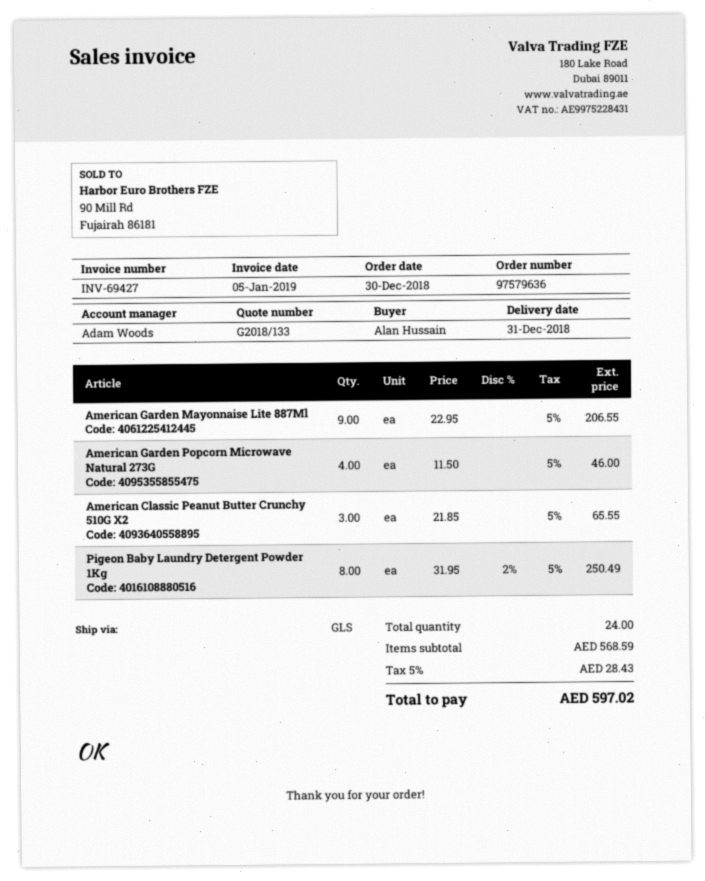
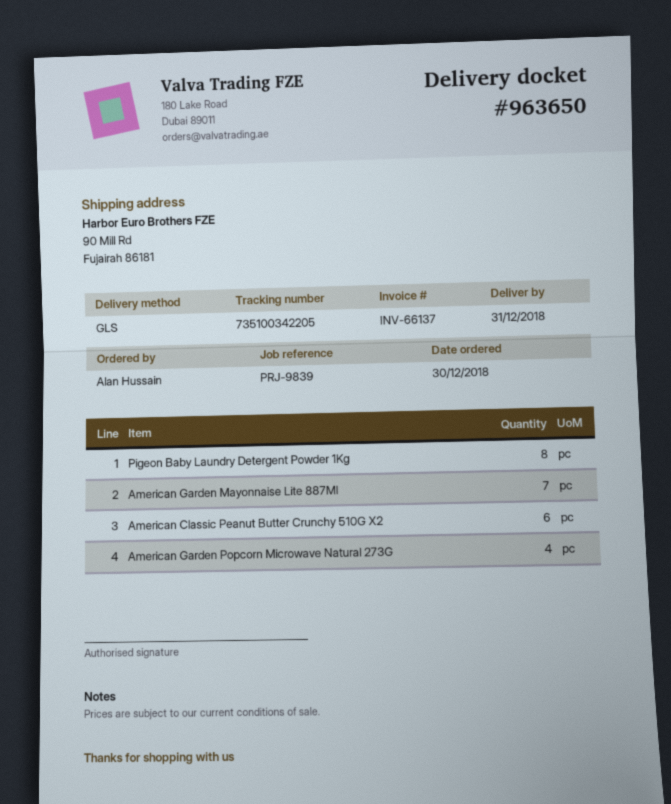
invoice number: INV-69427 -> INV-66137
American Garden Mayonnaise Lite 887Ml: 9 -> 7
American Classic Peanut Butter Crunchy 510G X2: 3 -> 6

